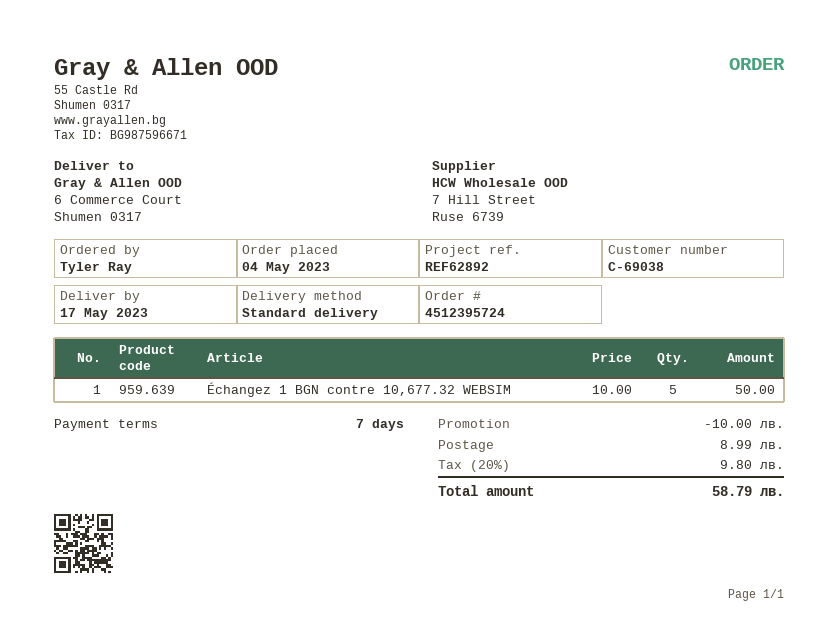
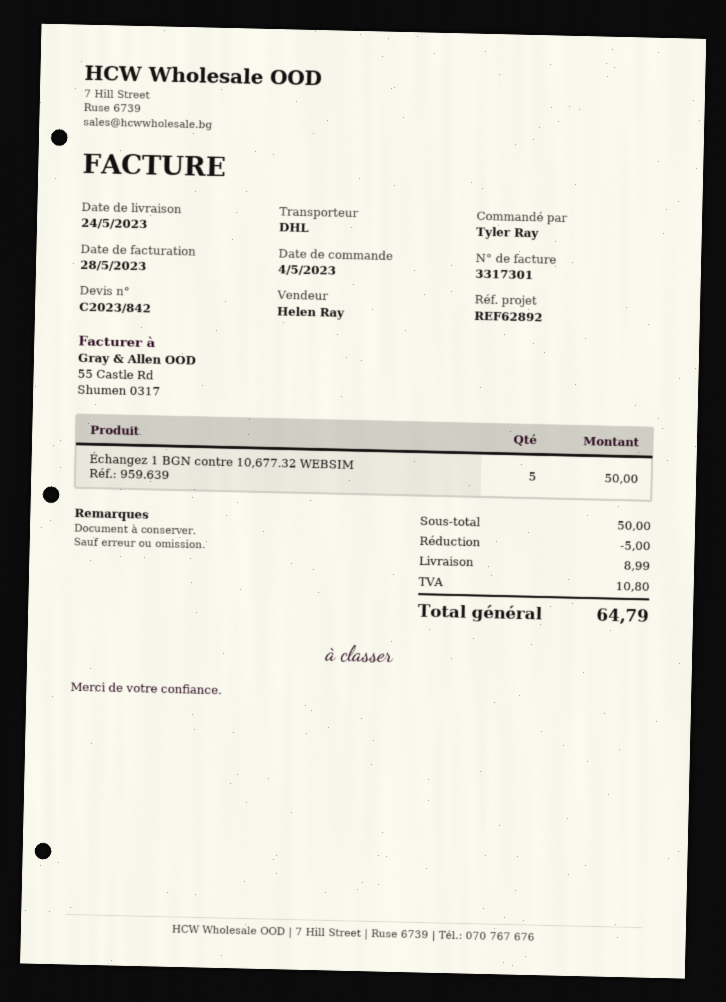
delivery date: 2023-05-17 -> 2023-05-24
shipping method: standard -> DHL
discount: 10.00 -> 5.00
tax: 9.80 -> 10.80
total: 58.79 -> 64.79

